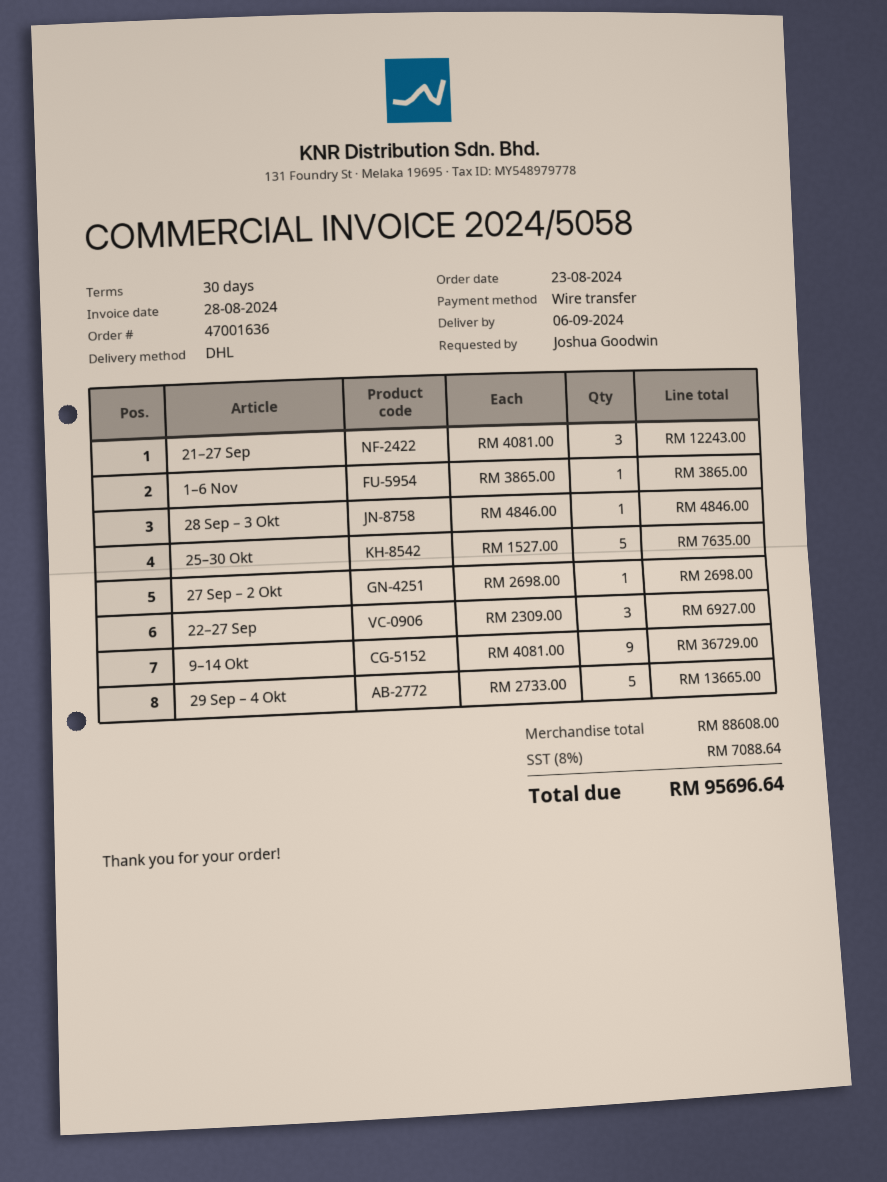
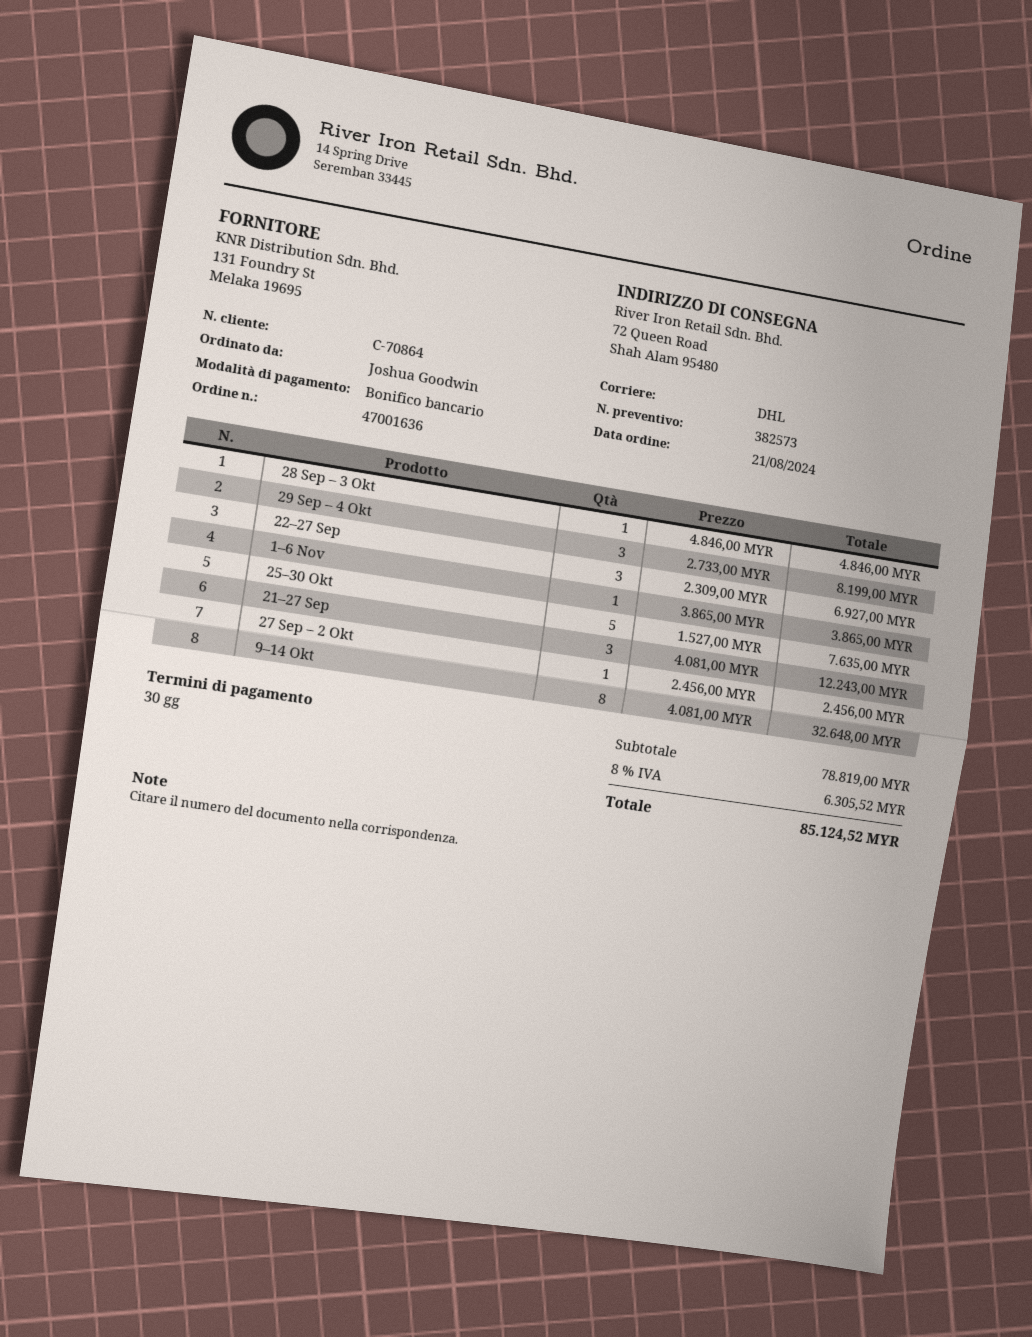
order date: 2024-08-23 -> 2024-08-21
27 Sep – 2 Okt: 1 x 2698.00 = 2698.00 -> 1 x 2456.00 = 2456.00
9–14 Okt: 9 x 4081.00 = 36729.00 -> 8 x 4081.00 = 32648.00
29 Sep – 4 Okt: 5 x 2733.00 = 13665.00 -> 3 x 2733.00 = 8199.00
subtotal: 88608.00 -> 78819.00
tax: 8% = 7088.64 -> 8% = 6305.52
total: 95696.64 -> 85124.52

